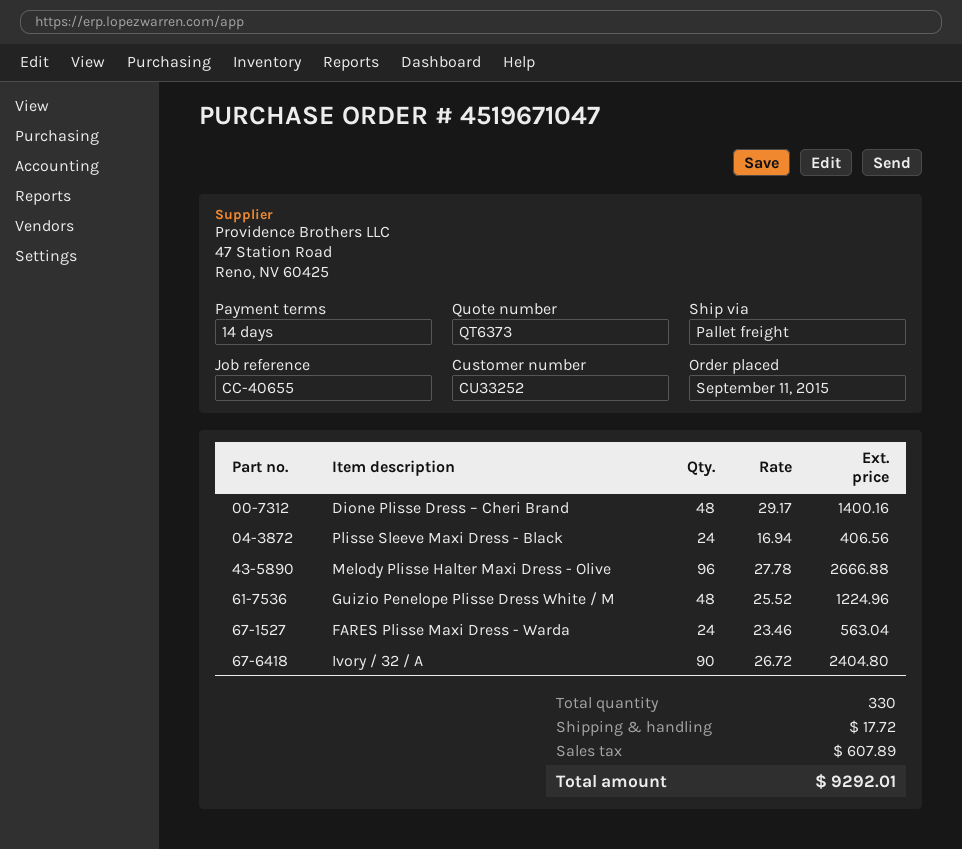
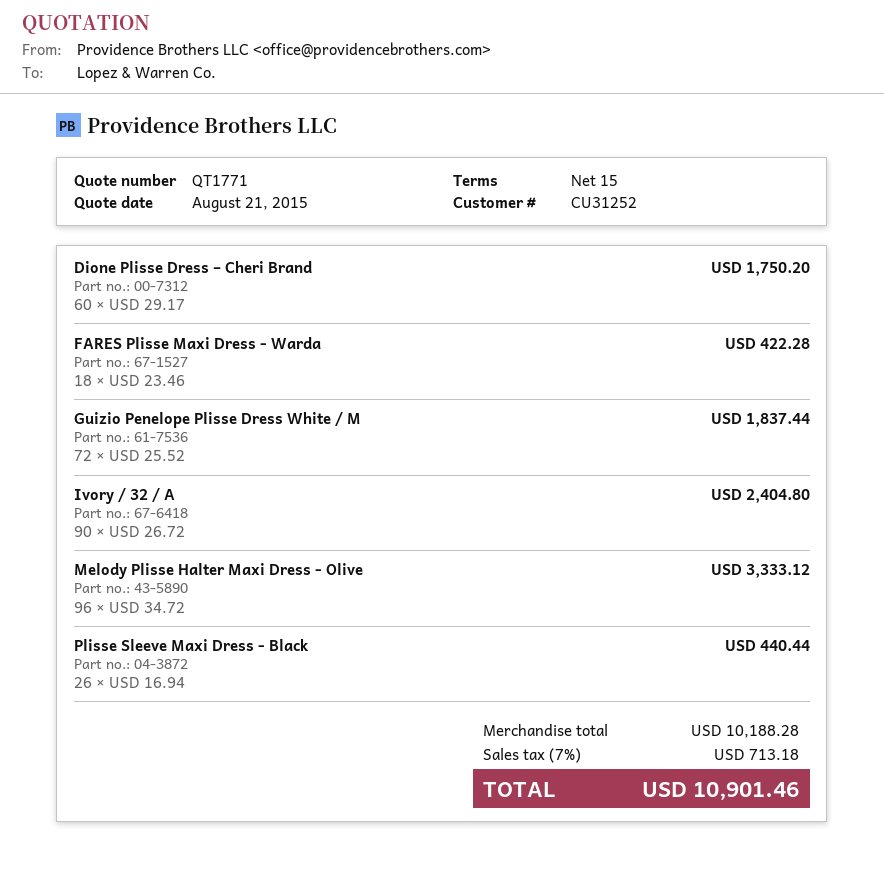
quote number: QT6373 -> QT1771
payment terms: 14 days -> 15 days
customer number: CU33252 -> CU31252
Dione Plisse Dress – Cheri Brand: 48 x 29.17 = 1400.16 -> 60 x 29.17 = 1750.20
Plisse Sleeve Maxi Dress - Black: 24 x 16.94 = 406.56 -> 26 x 16.94 = 440.44
Melody Plisse Halter Maxi Dress - Olive: 96 x 27.78 = 2666.88 -> 96 x 34.72 = 3333.12
Guizio Penelope Plisse Dress White / M: 48 x 25.52 = 1224.96 -> 72 x 25.52 = 1837.44
FARES Plisse Maxi Dress - Warda: 24 x 23.46 = 563.04 -> 18 x 23.46 = 422.28
shipping: 17.72 -> none
tax: 607.89 -> 713.18
total: 9292.01 -> 10901.46

